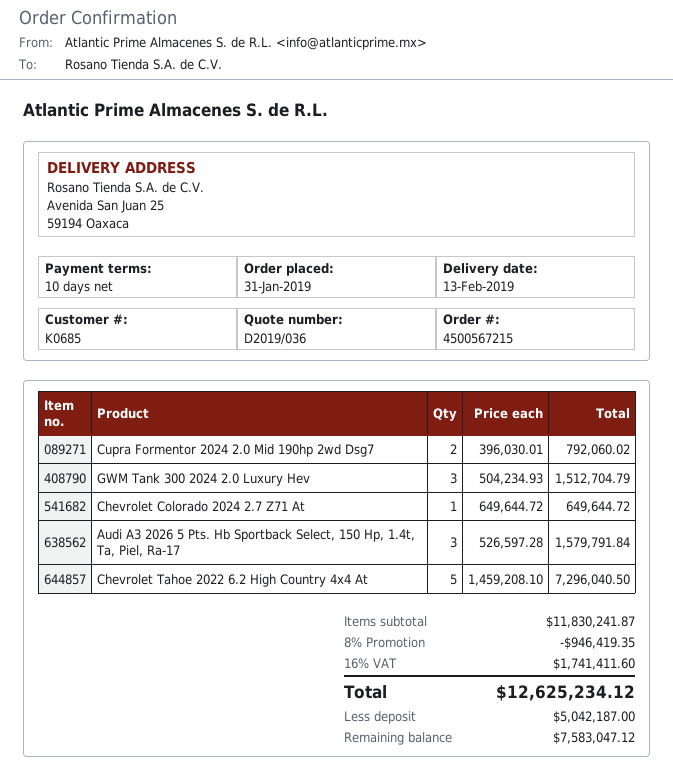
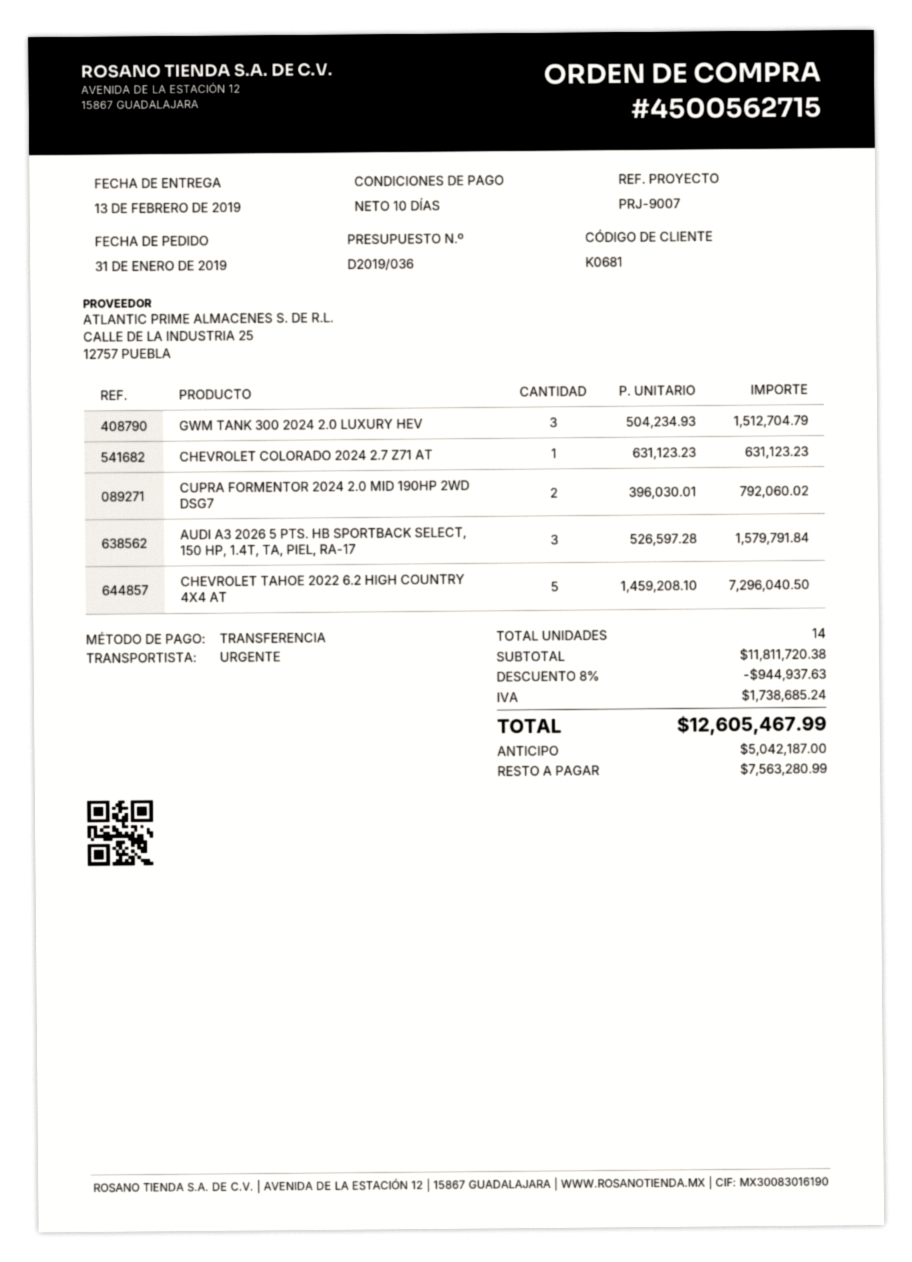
order number: 4500567215 -> 4500562715
customer number: K0685 -> K0681
Chevrolet Colorado 2024 2.7 Z71 At: 1 x 649644.72 = 649644.72 -> 1 x 631123.23 = 631123.23
subtotal: 11830241.87 -> 11811720.38
discount: 8% = 946419.35 -> 8% = 944937.63
tax: 1741411.60 -> 1738685.24
total: 12625234.12 -> 12605467.99
balance: 7583047.12 -> 7563280.99

